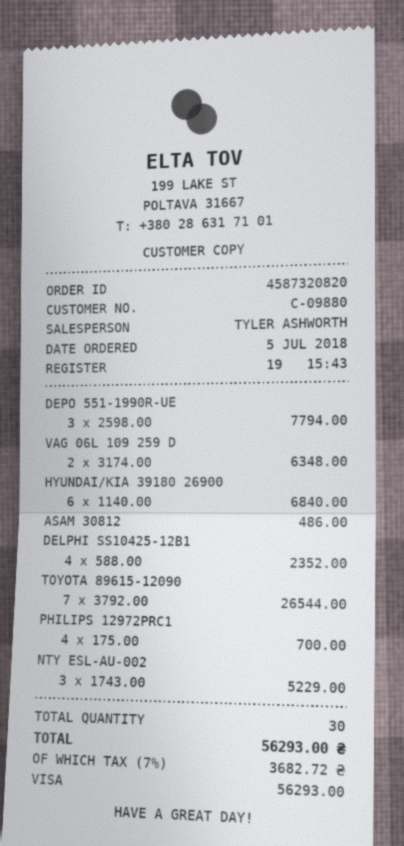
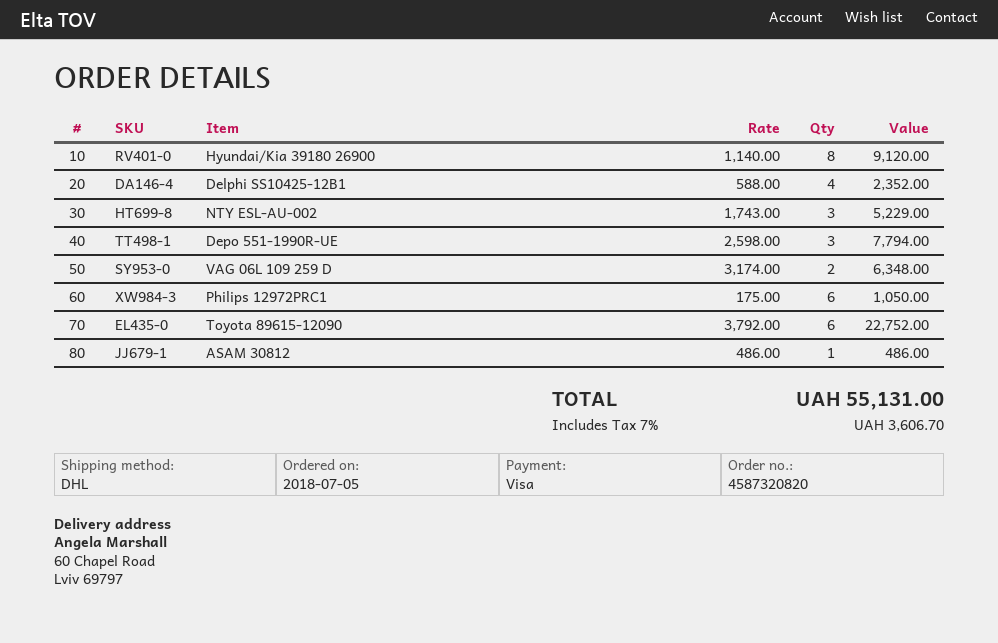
HYUNDAI/KIA 39180 26900: 6 x 1140.00 = 6840.00 -> 8 x 1140.00 = 9120.00
TOYOTA 89615-12090: 7 x 3792.00 = 26544.00 -> 6 x 3792.00 = 22752.00
PHILIPS 12972PRC1: 4 x 175.00 = 700.00 -> 6 x 175.00 = 1050.00
tax: 7% = 3682.72 -> 7% = 3606.70
total: 56293.00 -> 55131.00

